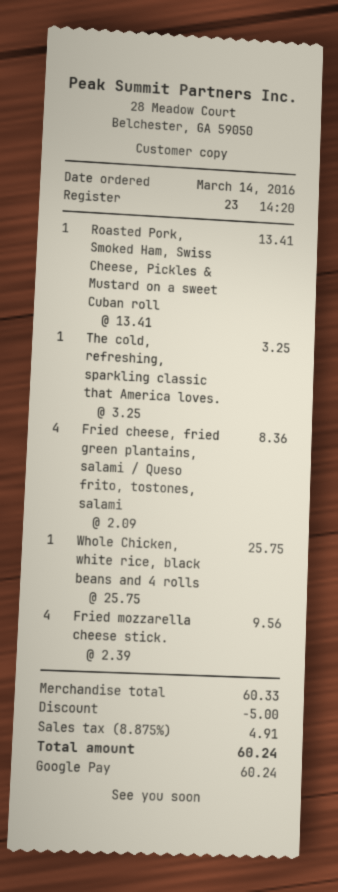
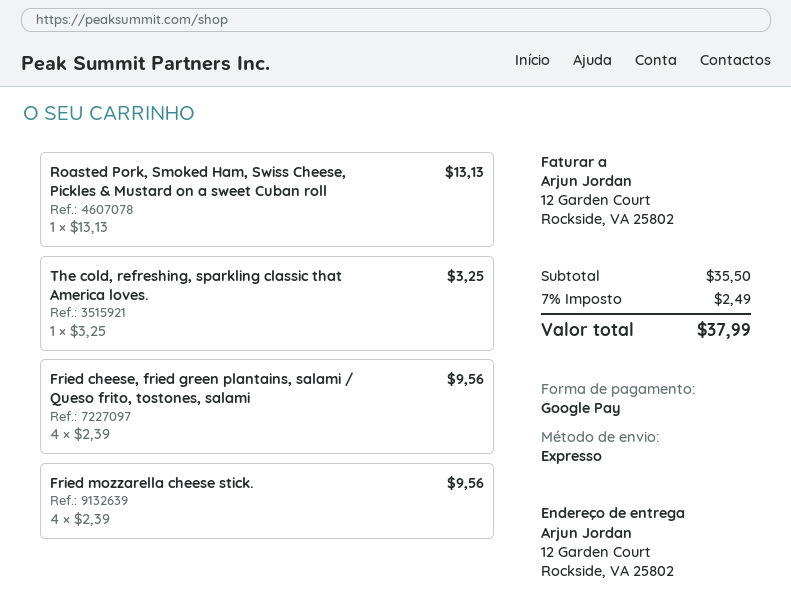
Roasted Pork, Smoked Ham, Swiss Cheese, Pickles & Mustard on a sweet Cuban roll: 1 x 13.41 = 13.41 -> 1 x 13.13 = 13.13
Fried cheese, fried green plantains, salami / Queso frito, tostones, salami: 4 x 2.09 = 8.36 -> 4 x 2.39 = 9.56
Whole Chicken, white rice, black beans and 4 rolls: 1 x 25.75 = 25.75 -> none
subtotal: 60.33 -> 35.50
discount: 5.00 -> none
tax: 8.875% = 4.91 -> 7% = 2.49
total: 60.24 -> 37.99

